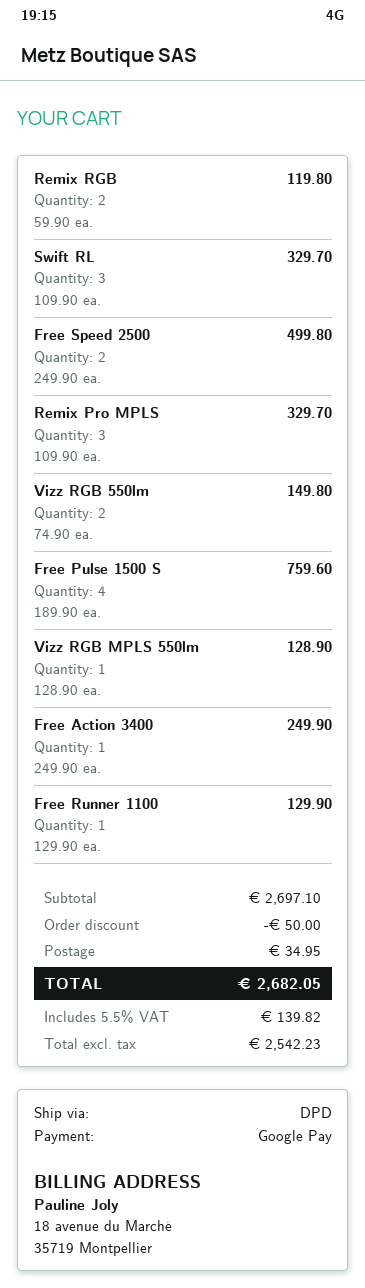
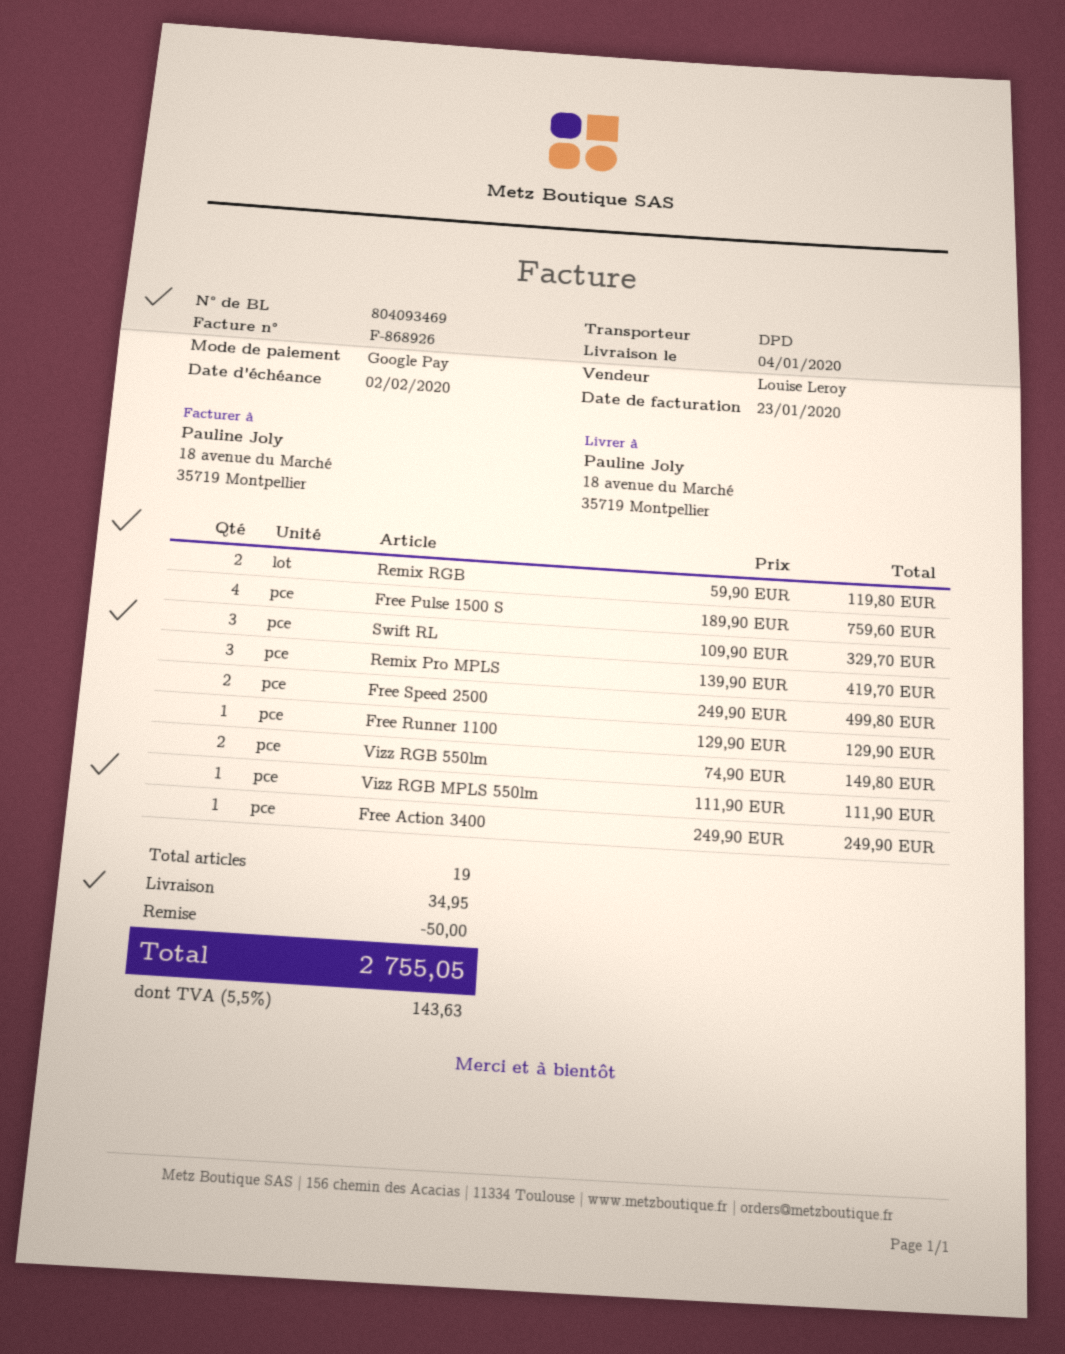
Remix Pro MPLS: 3 x 109.90 = 329.70 -> 3 x 139.90 = 419.70
Vizz RGB MPLS 550lm: 1 x 128.90 = 128.90 -> 1 x 111.90 = 111.90
tax: 5.5% = 139.82 -> 5.5% = 143.63
total: 2682.05 -> 2755.05

